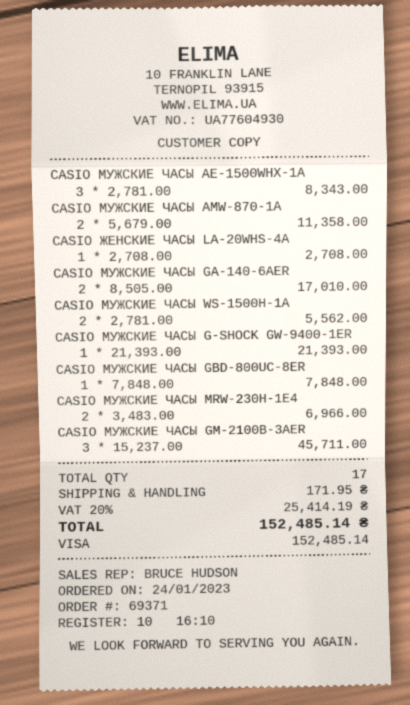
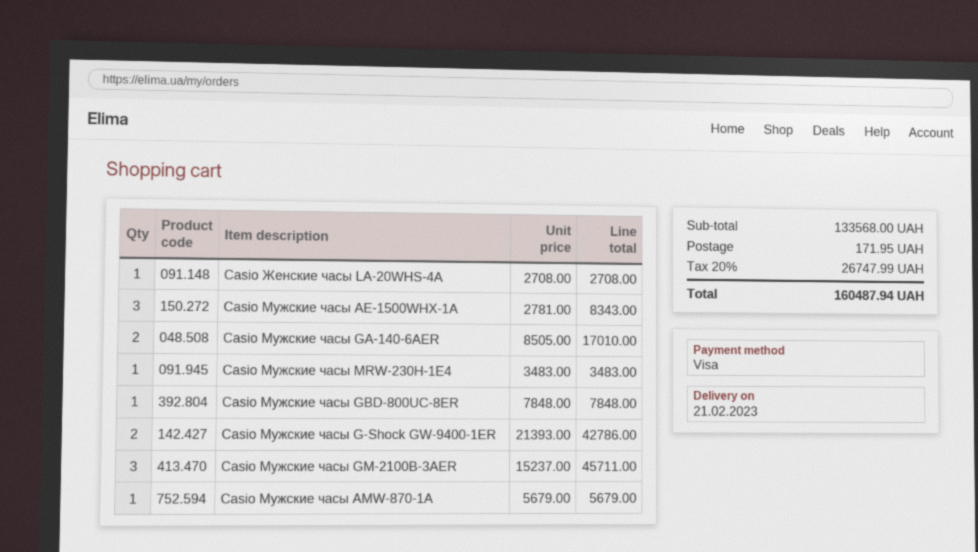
CASIO МУЖСКИЕ ЧАСЫ AMW-870-1A: 2 x 5679.00 = 11358.00 -> 1 x 5679.00 = 5679.00
CASIO МУЖСКИЕ ЧАСЫ WS-1500H-1A: 2 x 2781.00 = 5562.00 -> none
CASIO МУЖСКИЕ ЧАСЫ G-SHOCK GW-9400-1ER: 1 x 21393.00 = 21393.00 -> 2 x 21393.00 = 42786.00
CASIO МУЖСКИЕ ЧАСЫ MRW-230H-1E4: 2 x 3483.00 = 6966.00 -> 1 x 3483.00 = 3483.00
tax: 20% = 25414.19 -> 20% = 26747.99
total: 152485.14 -> 160487.94

